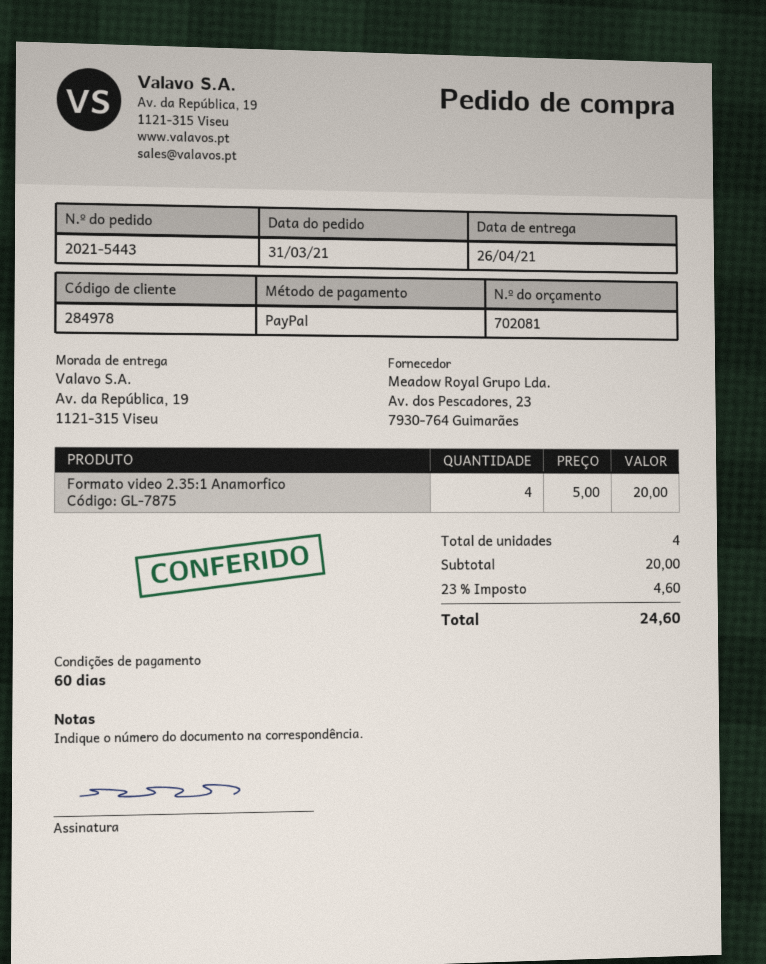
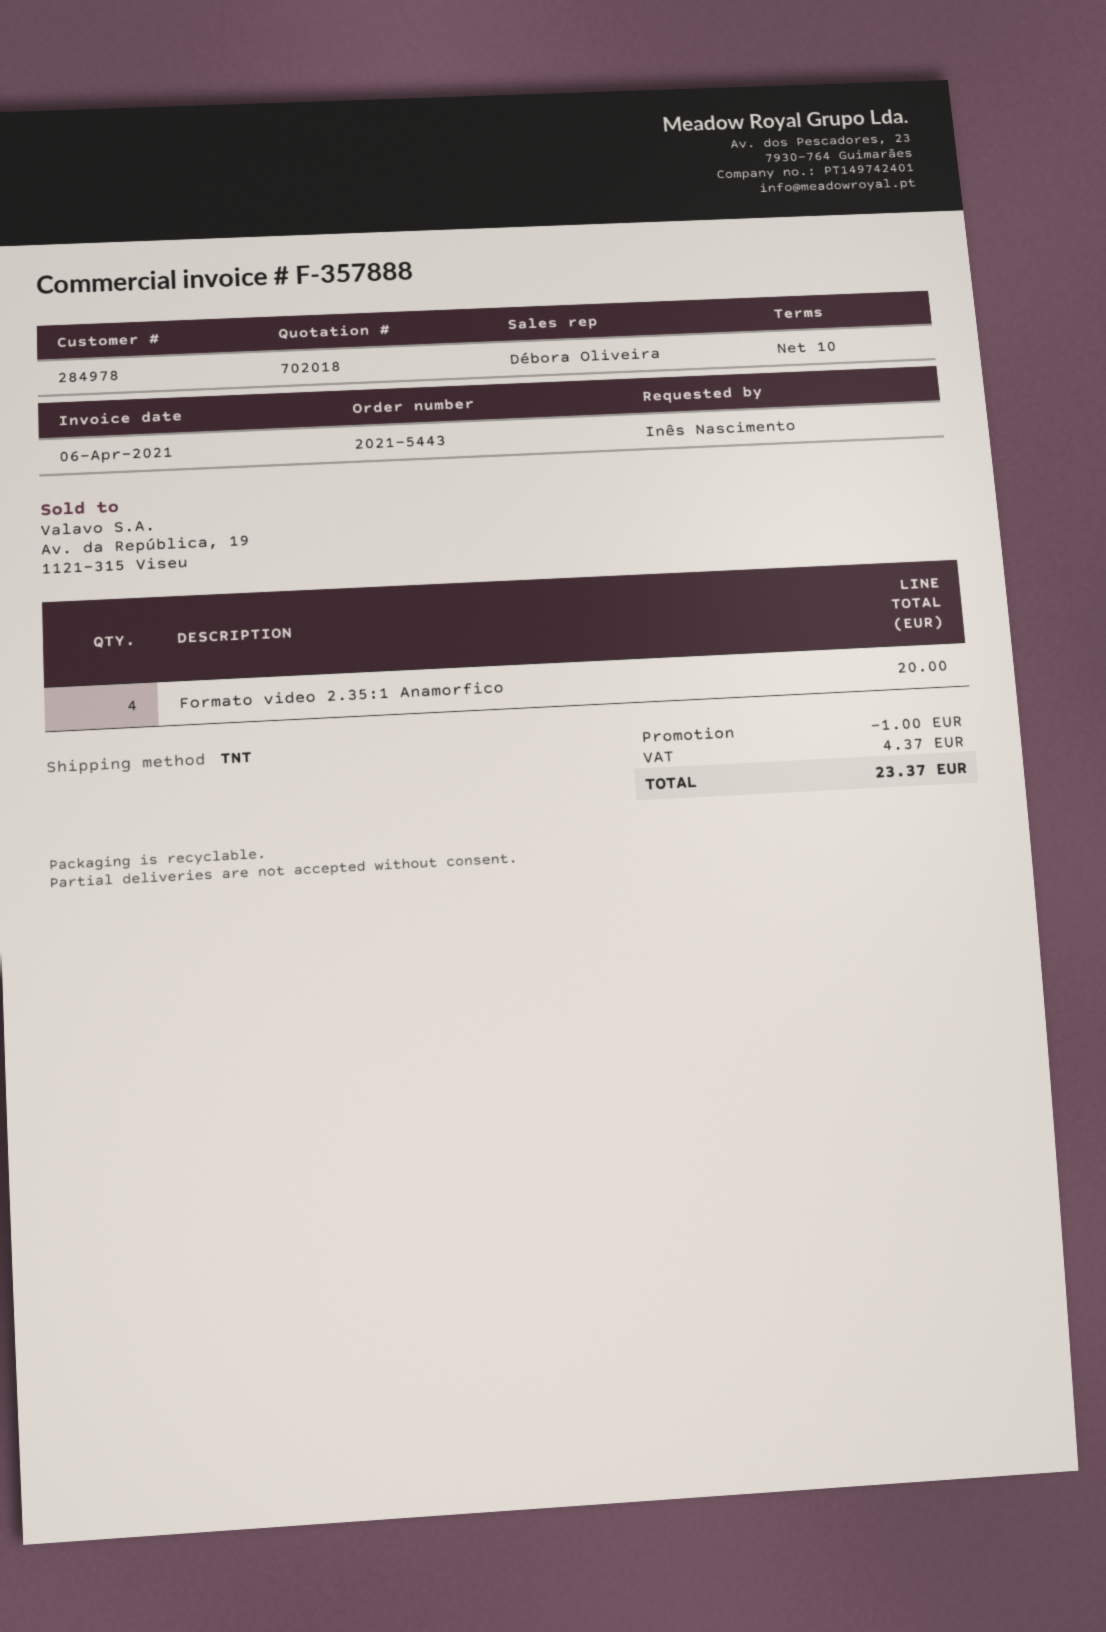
quote number: 702081 -> 702018
payment terms: 60 days -> 10 days
discount: none -> 1.00
tax: 4.60 -> 4.37
total: 24.60 -> 23.37

